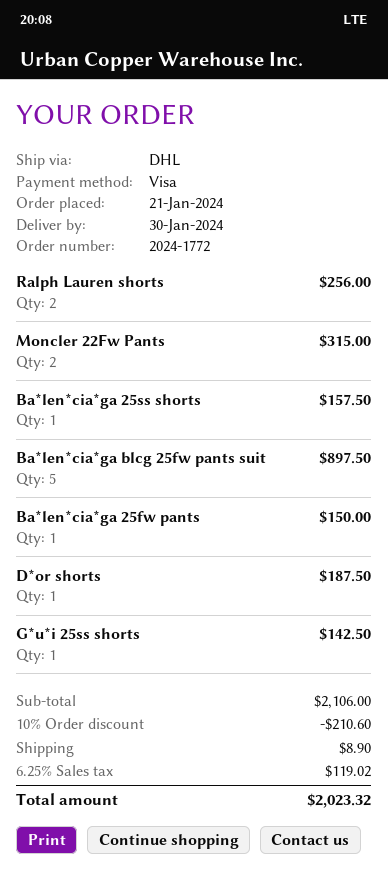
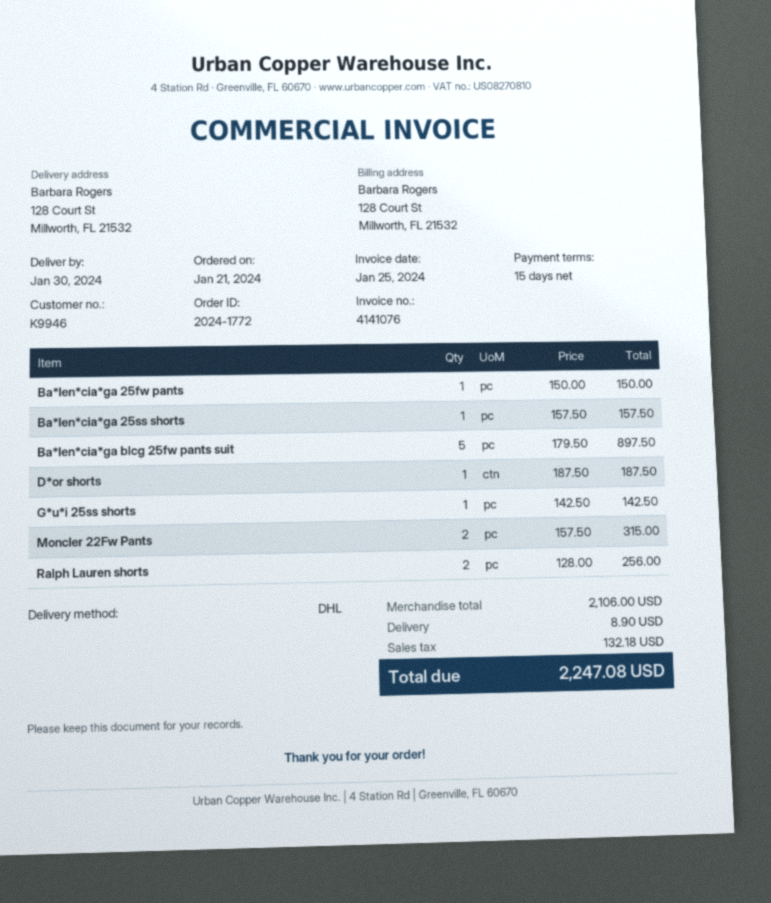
discount: 10% = 210.60 -> none
tax: 119.02 -> 132.18
total: 2023.32 -> 2247.08

